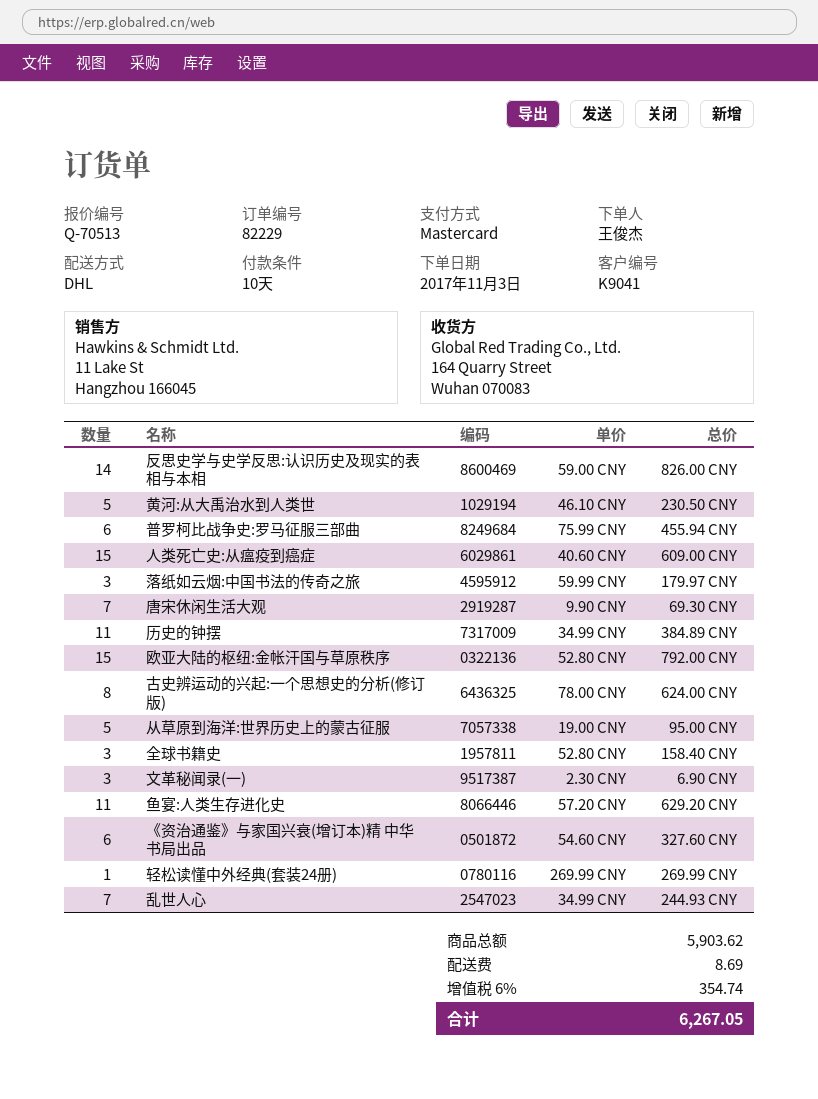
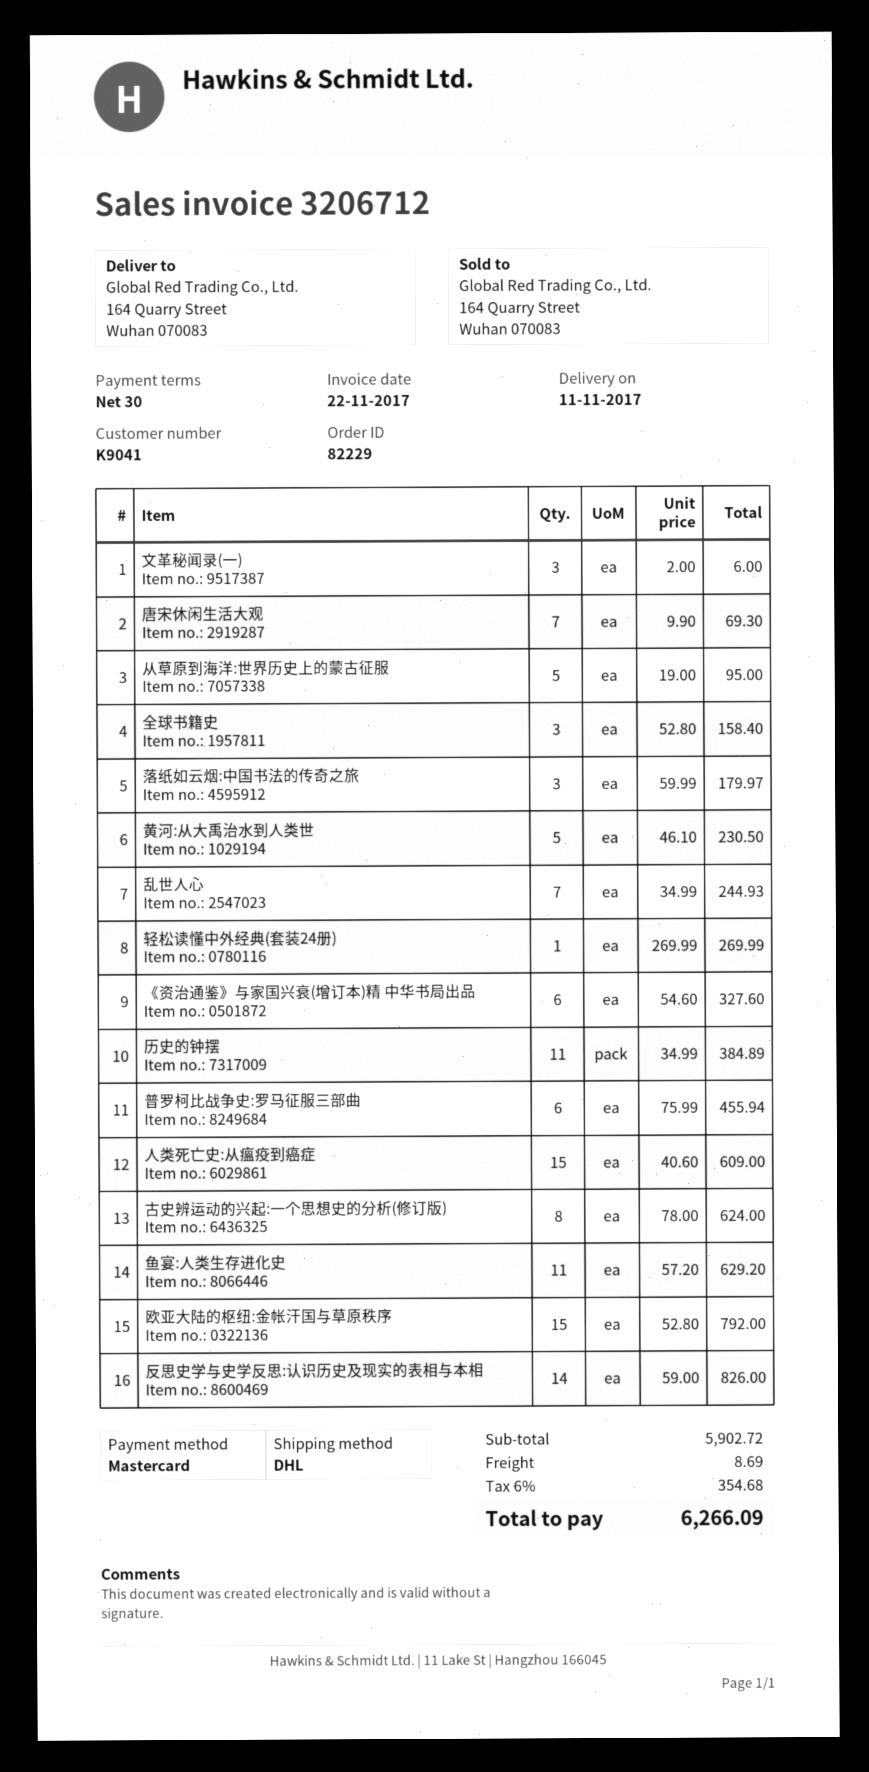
payment terms: 10 days -> 30 days
文革秘闻录(一): 3 x 2.30 = 6.90 -> 3 x 2.00 = 6.00
subtotal: 5903.62 -> 5902.72
tax: 6% = 354.74 -> 6% = 354.68
total: 6267.05 -> 6266.09

